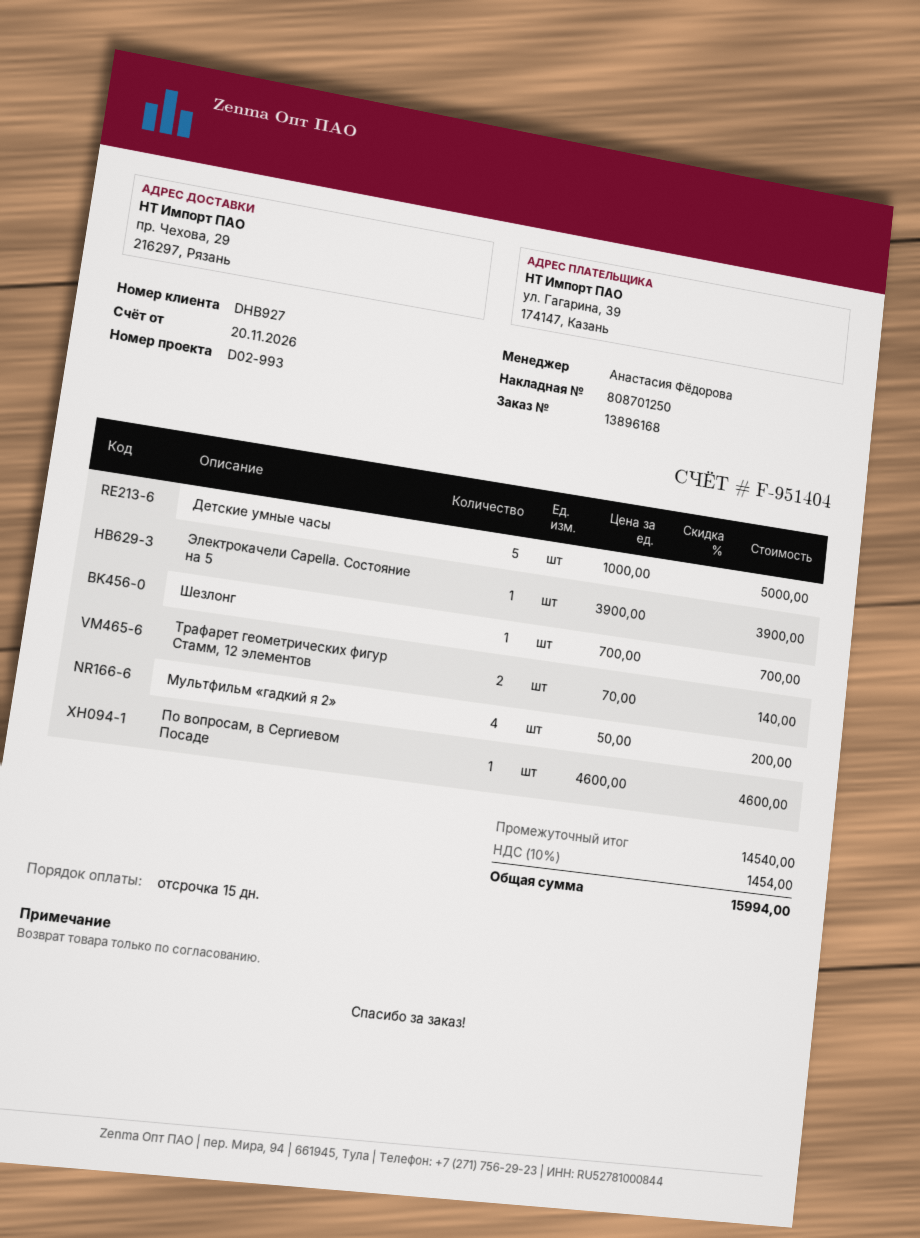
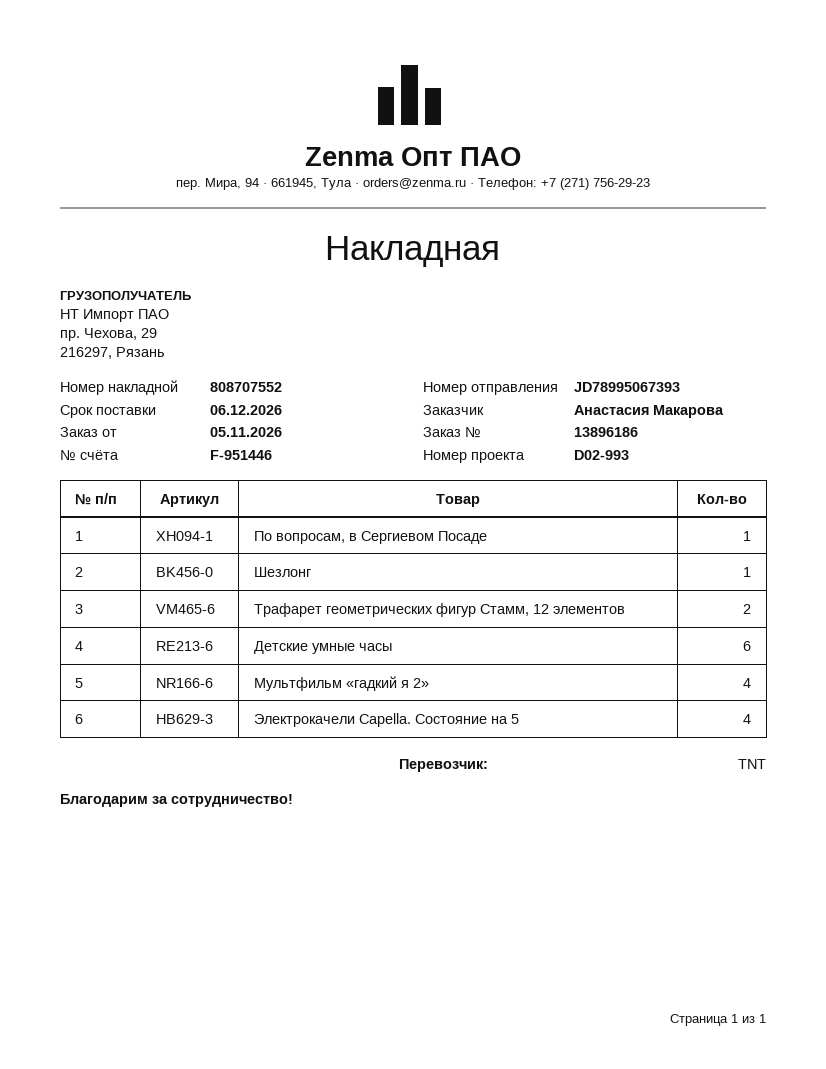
order number: 13896168 -> 13896186
delivery note number: 808701250 -> 808707552
invoice number: F-951404 -> F-951446
Детские умные часы: 5 -> 6
Электрокачели Capella. Состояние на 5: 1 -> 4

